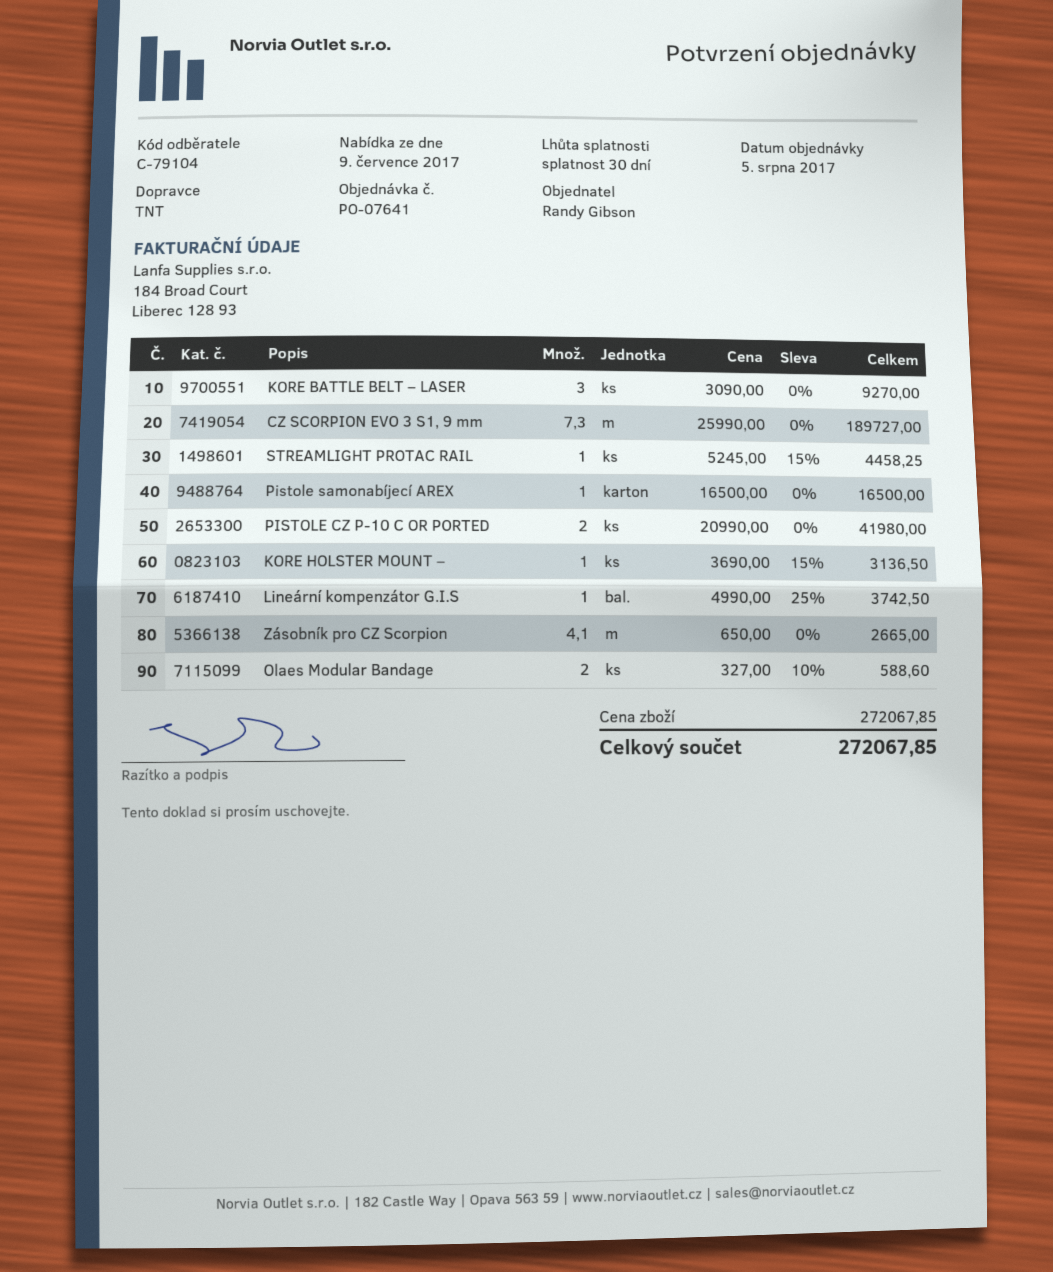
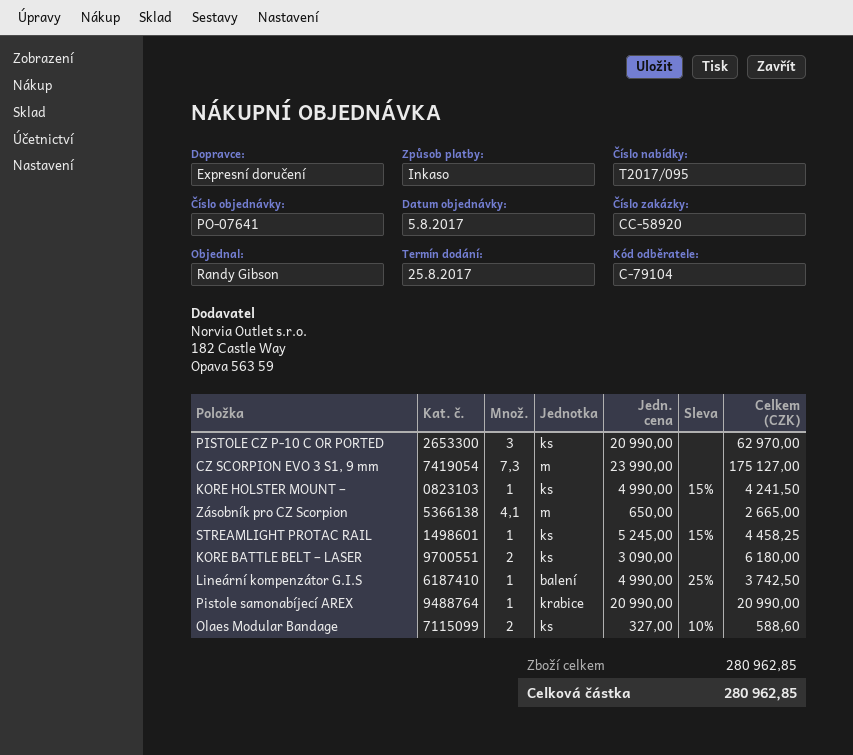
shipping method: TNT -> express
KORE BATTLE BELT – LASER: 3 x 3090.00 = 9270.00 -> 2 x 3090.00 = 6180.00
CZ SCORPION EVO 3 S1, 9 mm: 7.3 x 25990.00 = 189727.00 -> 7.3 x 23990.00 = 175127.00
Pistole samonabíjecí AREX: 1 x 16500.00 = 16500.00 -> 1 x 20990.00 = 20990.00
PISTOLE CZ P-10 C OR PORTED: 2 x 20990.00 = 41980.00 -> 3 x 20990.00 = 62970.00
KORE HOLSTER MOUNT –: 1 x 3690.00 - 15% = 3136.50 -> 1 x 4990.00 - 15% = 4241.50
subtotal: 272067.85 -> 280962.85
total: 272067.85 -> 280962.85

